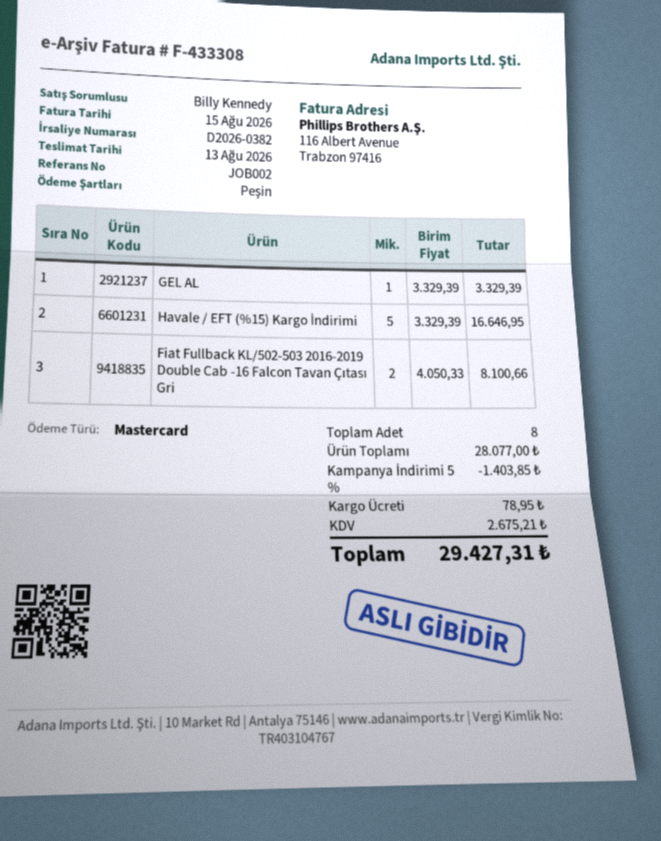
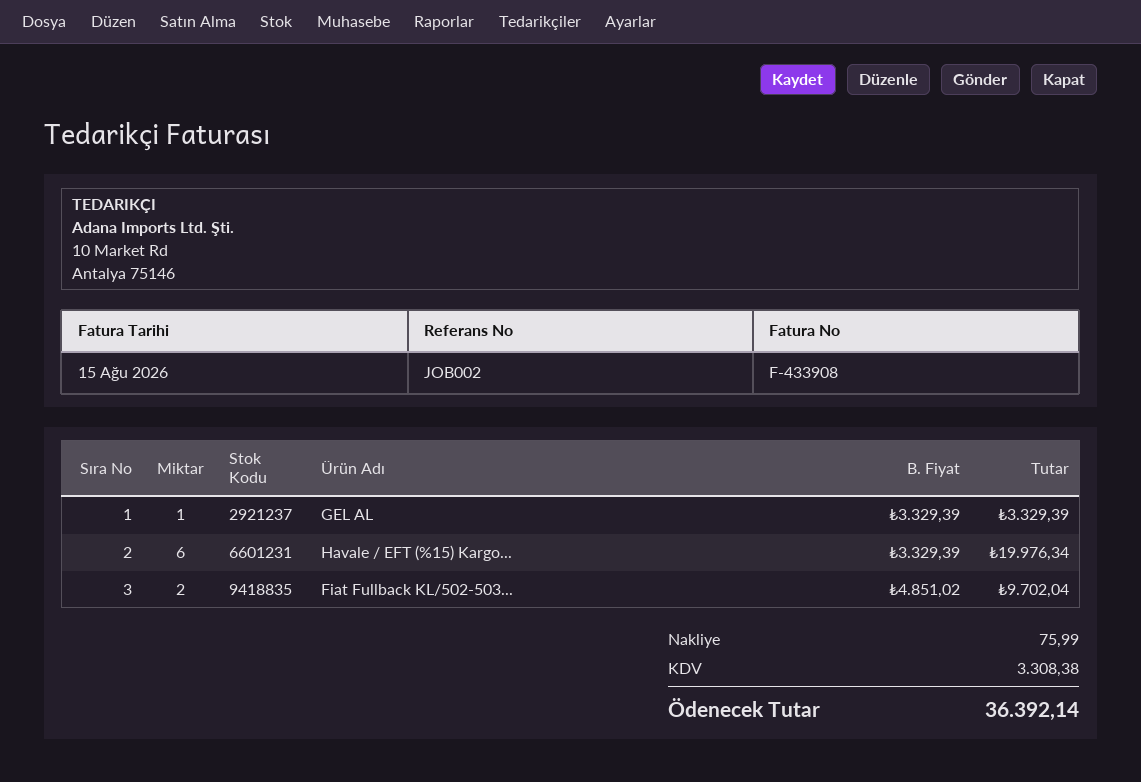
invoice number: F-433308 -> F-433908
Havale / EFT (%15) Kargo İndirimi: 5 x 3329.39 = 16646.95 -> 6 x 3329.39 = 19976.34
Fiat Fullback KL/502-503 2016-2019 Double Cab -16 Falcon Tavan Çıtası Gri: 2 x 4050.33 = 8100.66 -> 2 x 4851.02 = 9702.04
discount: 5% = 1403.85 -> none
shipping: 78.95 -> 75.99
tax: 2675.21 -> 3308.38
total: 29427.31 -> 36392.14

